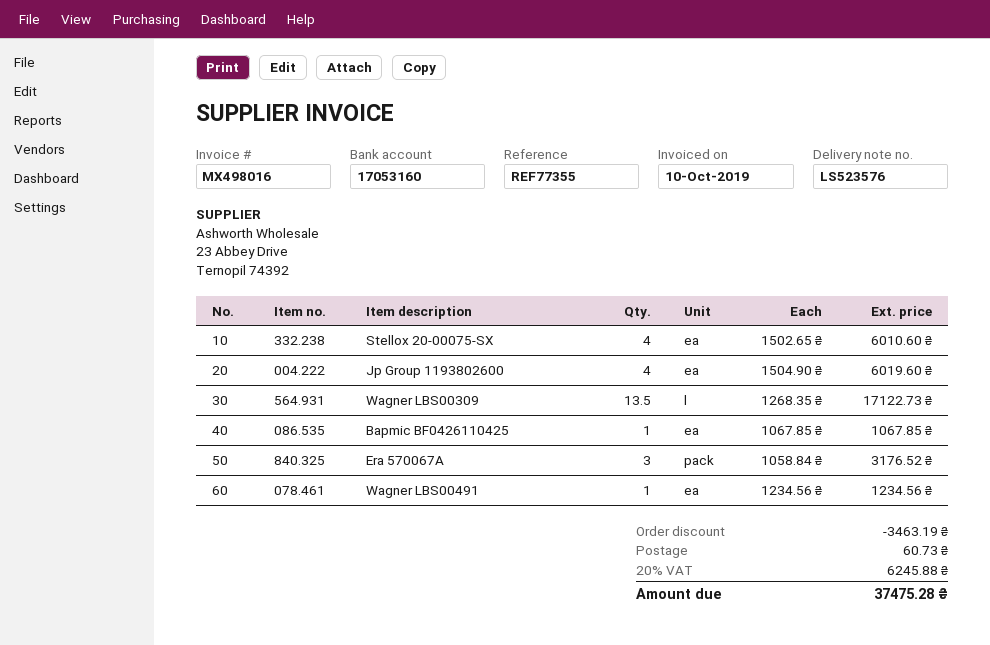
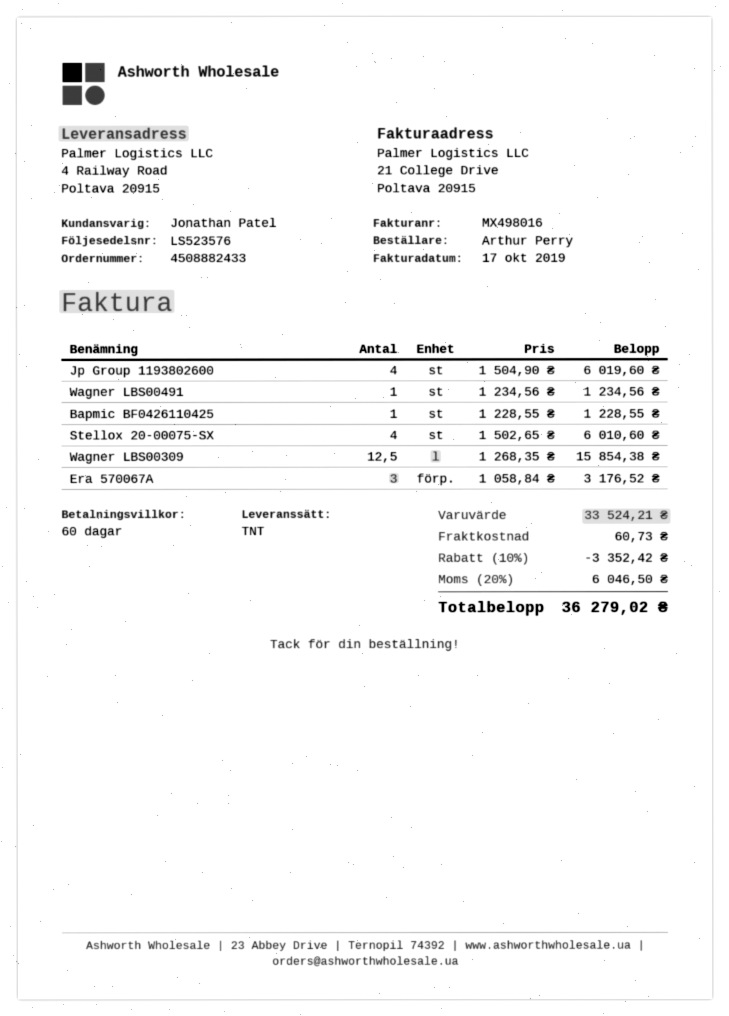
invoice date: 2019-10-10 -> 2019-10-17
Wagner LBS00309: 13.5 x 1268.35 = 17122.73 -> 12.5 x 1268.35 = 15854.38
Bapmic BF0426110425: 1 x 1067.85 = 1067.85 -> 1 x 1228.55 = 1228.55
discount: 3463.19 -> 3352.42
tax: 20% = 6245.88 -> 20% = 6046.50
total: 37475.28 -> 36279.02

